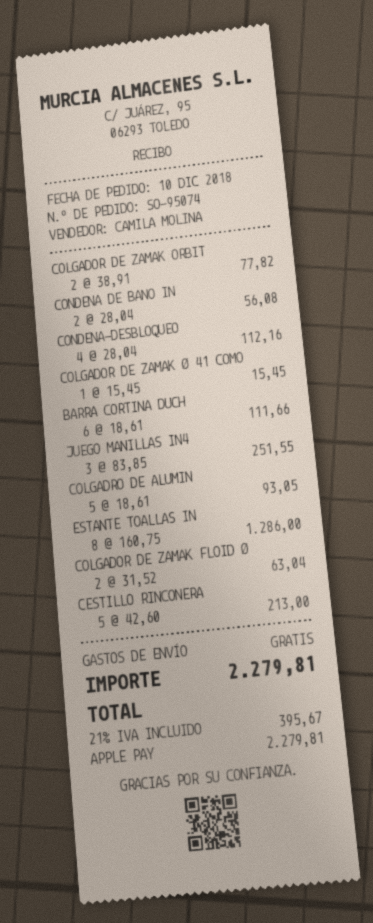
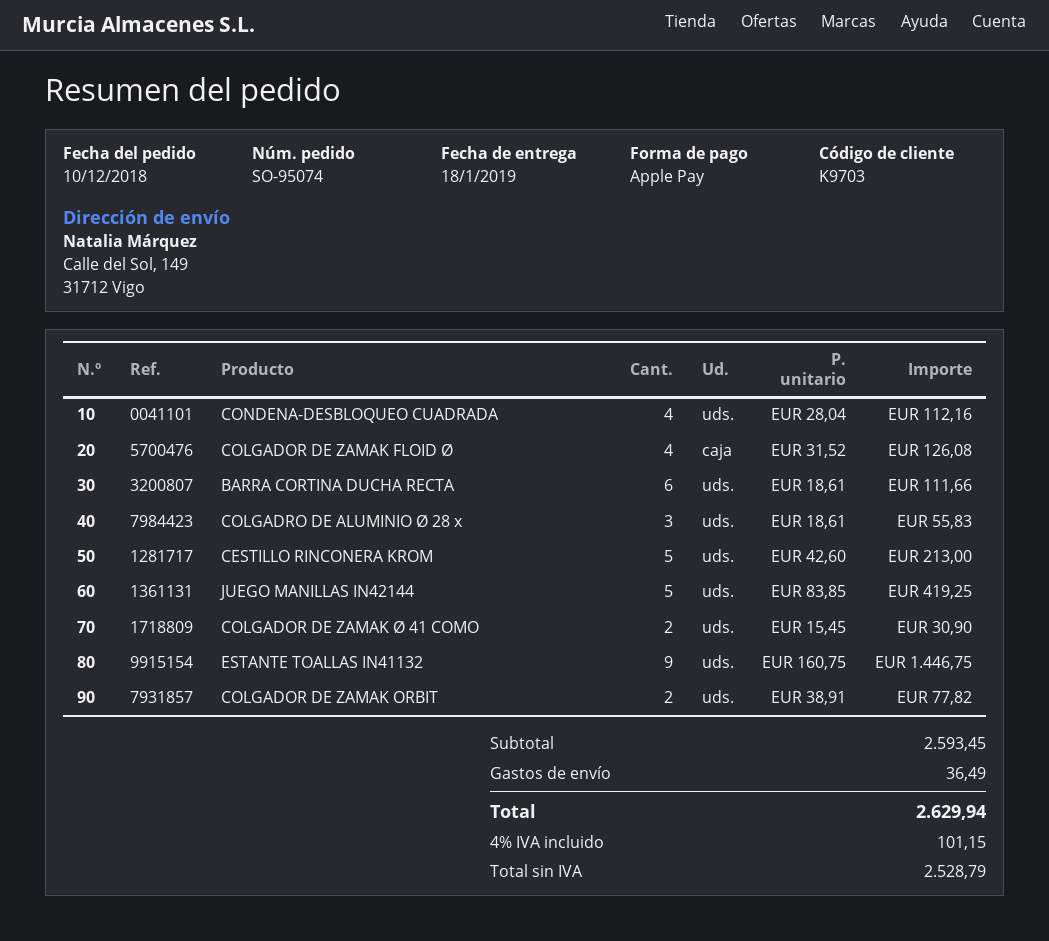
CONDENA DE BANO IN: 2 x 28.04 = 56.08 -> none
COLGADOR DE ZAMAK Ø 41 COMO: 1 x 15.45 = 15.45 -> 2 x 15.45 = 30.90
JUEGO MANILLAS IN4: 3 x 83.85 = 251.55 -> 5 x 83.85 = 419.25
COLGADRO DE ALUMIN: 5 x 18.61 = 93.05 -> 3 x 18.61 = 55.83
ESTANTE TOALLAS IN: 8 x 160.75 = 1286.00 -> 9 x 160.75 = 1446.75
COLGADOR DE ZAMAK FLOID Ø: 2 x 31.52 = 63.04 -> 4 x 31.52 = 126.08
shipping: 0.00 -> 36.49
tax: 21% = 395.67 -> 4% = 101.15
total: 2279.81 -> 2629.94

